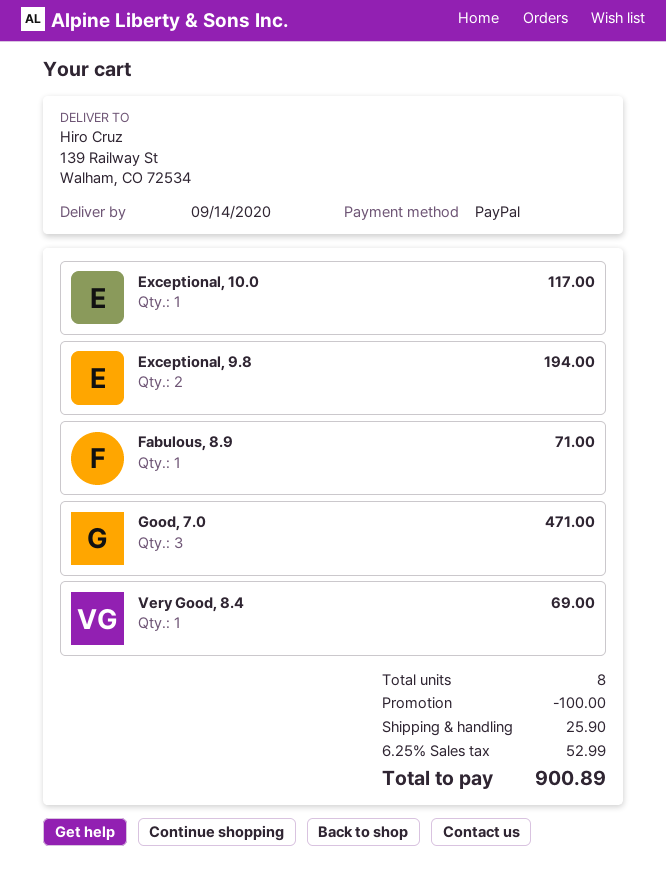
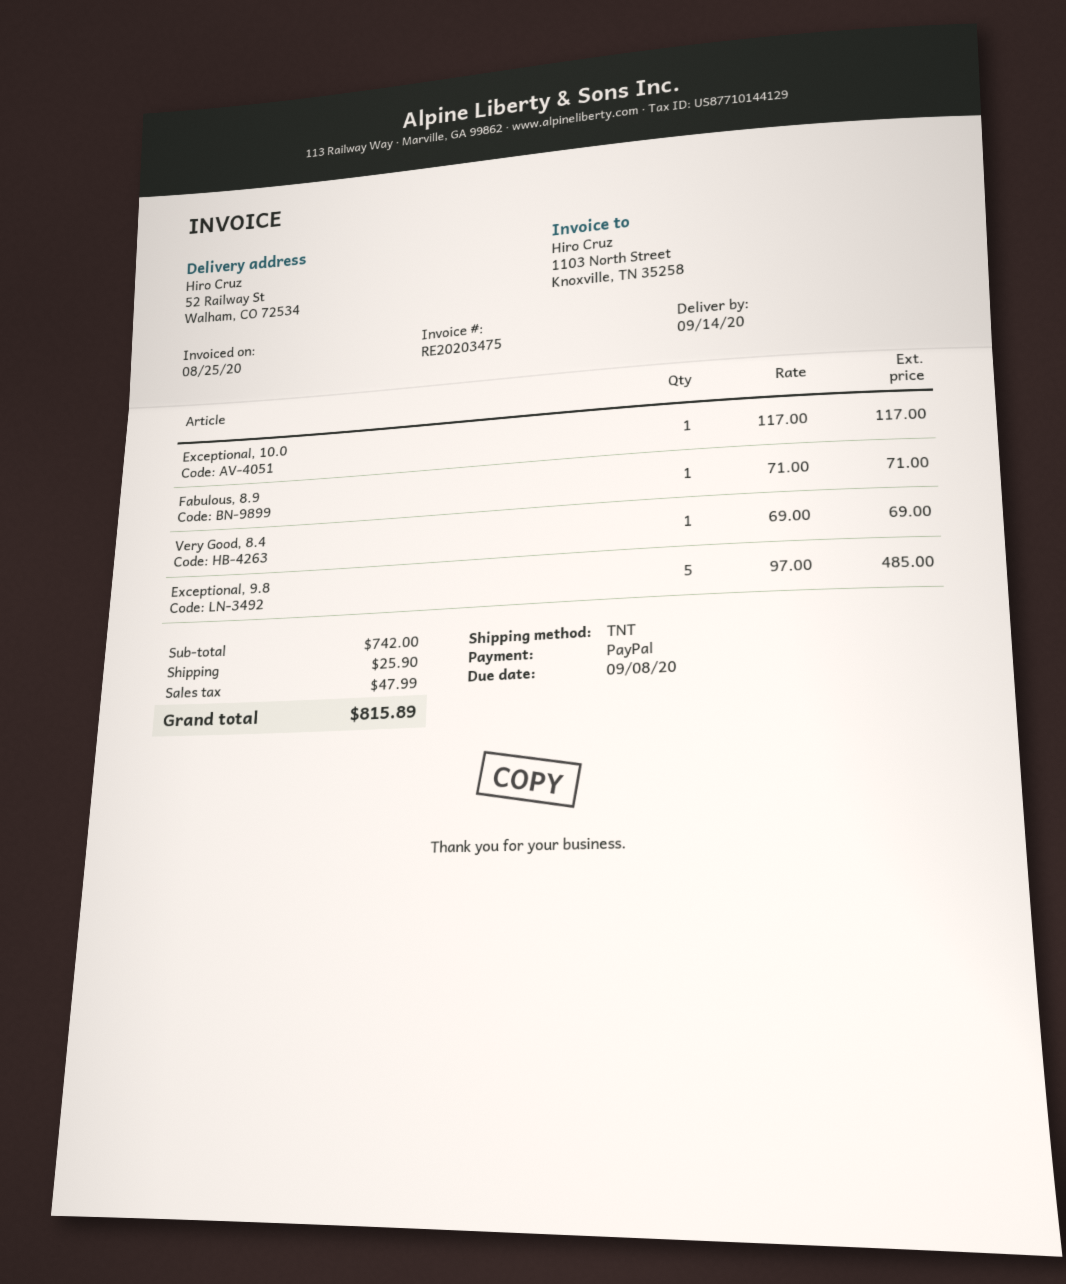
ship to: 139 Railway St, Walham, CO 72534 -> 52 Railway St, Walham, CO 72534
Exceptional, 9.8: 2 for 194.00 -> 5 for 485.00
Good, 7.0: 3 for 471.00 -> none
discount: 100.00 -> none
tax: 52.99 -> 47.99
total: 900.89 -> 815.89

